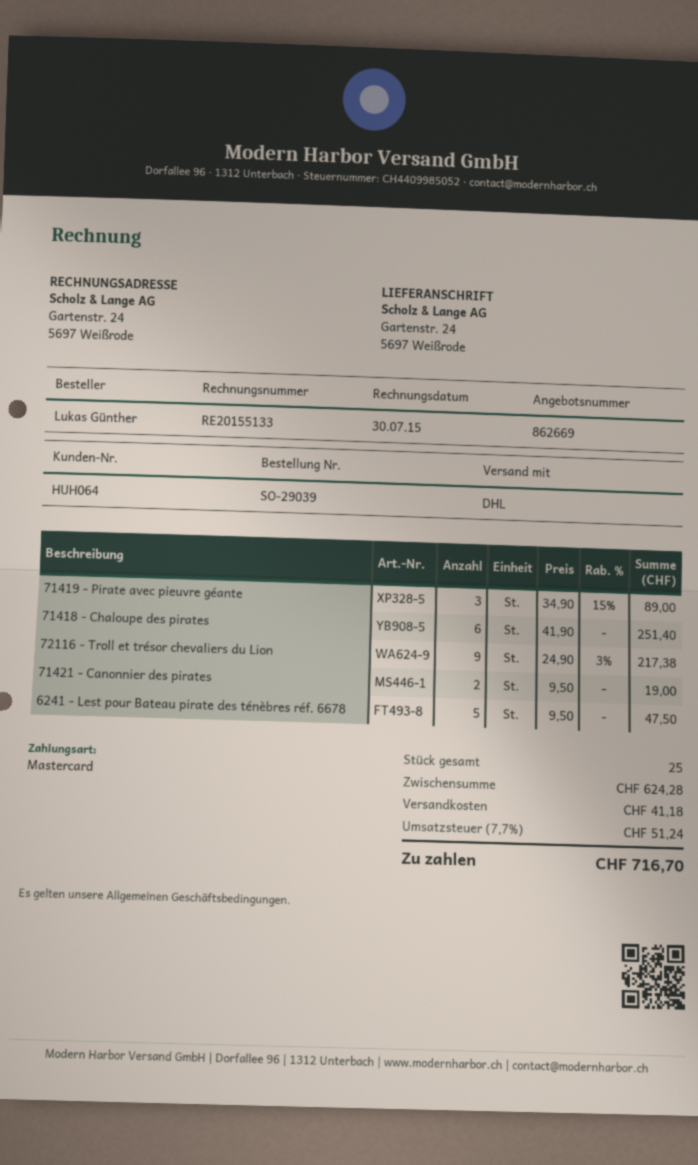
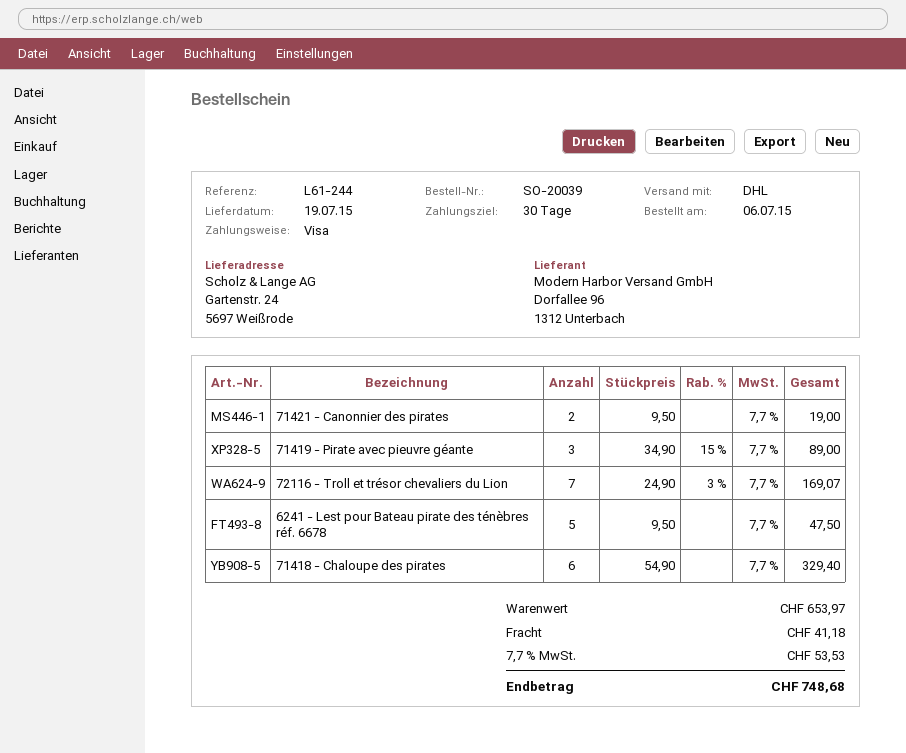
order number: SO-29039 -> SO-20039
payment method: Mastercard -> Visa
71418 - Chaloupe des pirates: 6 x 41.90 = 251.40 -> 6 x 54.90 = 329.40
72116 - Troll et trésor chevaliers du Lion: 9 x 24.90 - 3% = 217.38 -> 7 x 24.90 - 3% = 169.07
subtotal: 624.28 -> 653.97
tax: 7.7% = 51.24 -> 7.7% = 53.53
total: 716.70 -> 748.68

